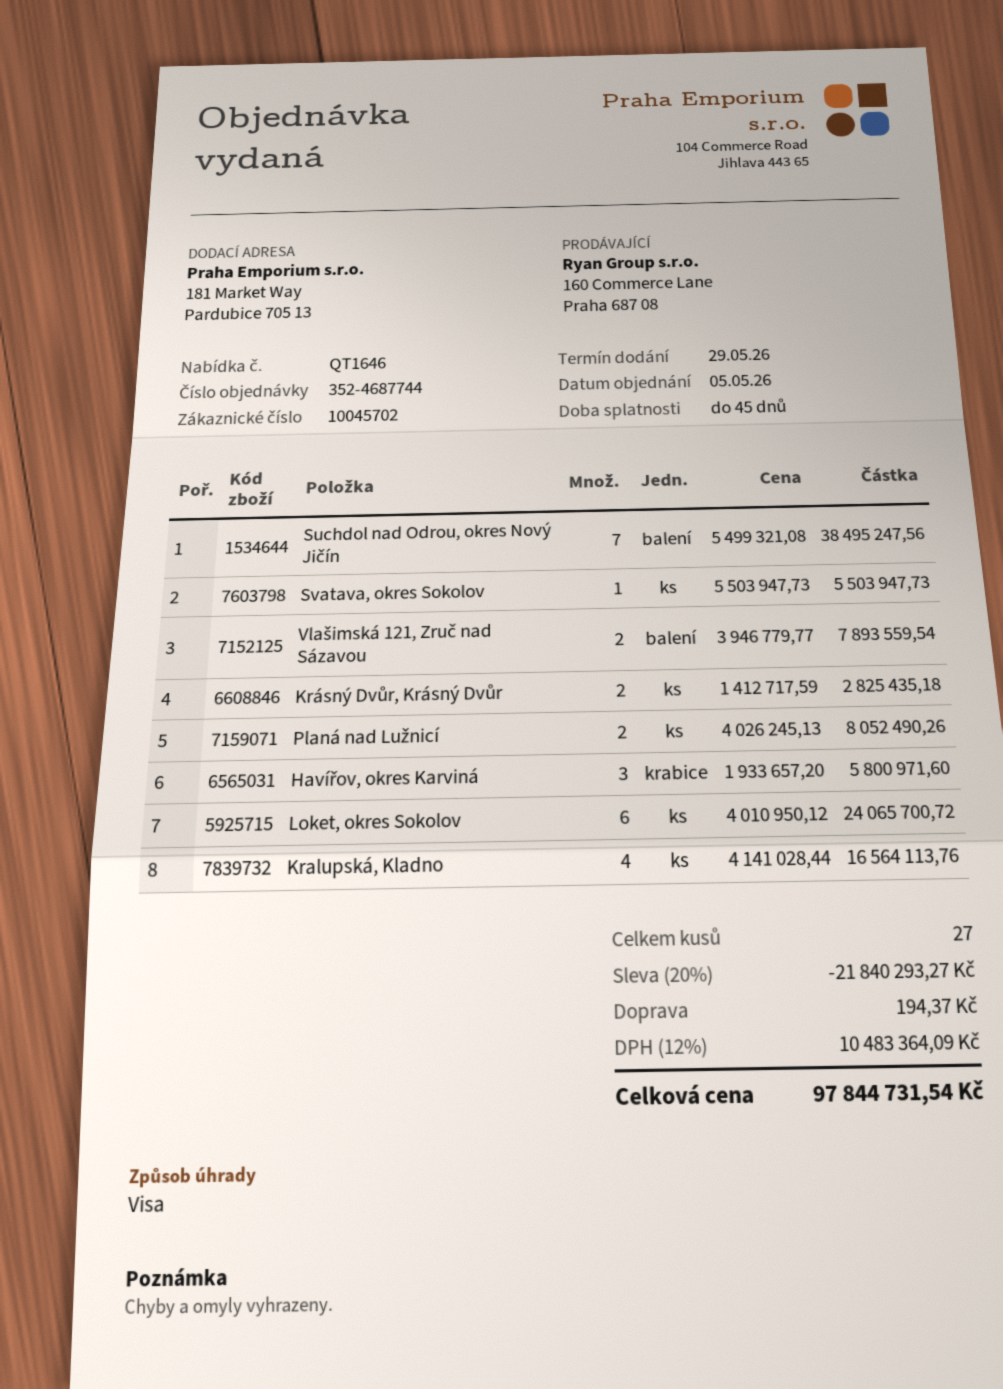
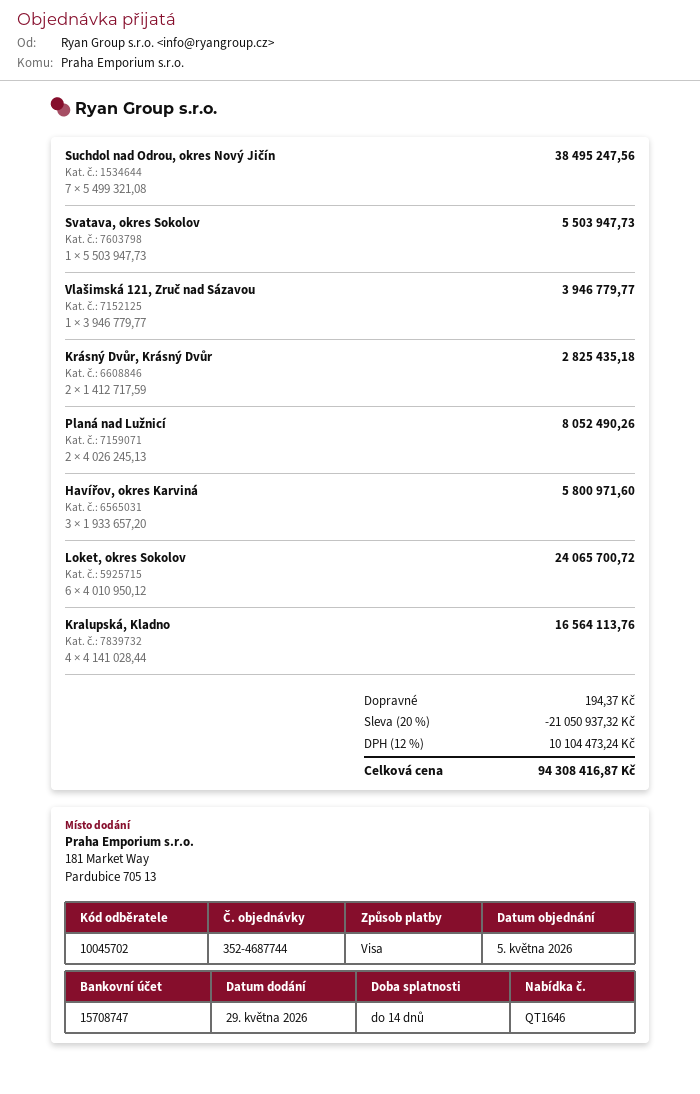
payment terms: 45 days -> 14 days
Vlašimská 121, Zruč nad Sázavou: 2 x 3946779.77 = 7893559.54 -> 1 x 3946779.77 = 3946779.77
discount: 20% = 21840293.27 -> 20% = 21050937.32
tax: 12% = 10483364.09 -> 12% = 10104473.24
total: 97844731.54 -> 94308416.87

